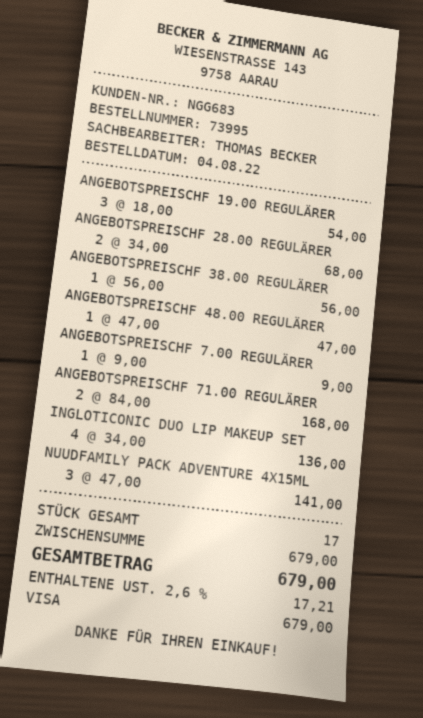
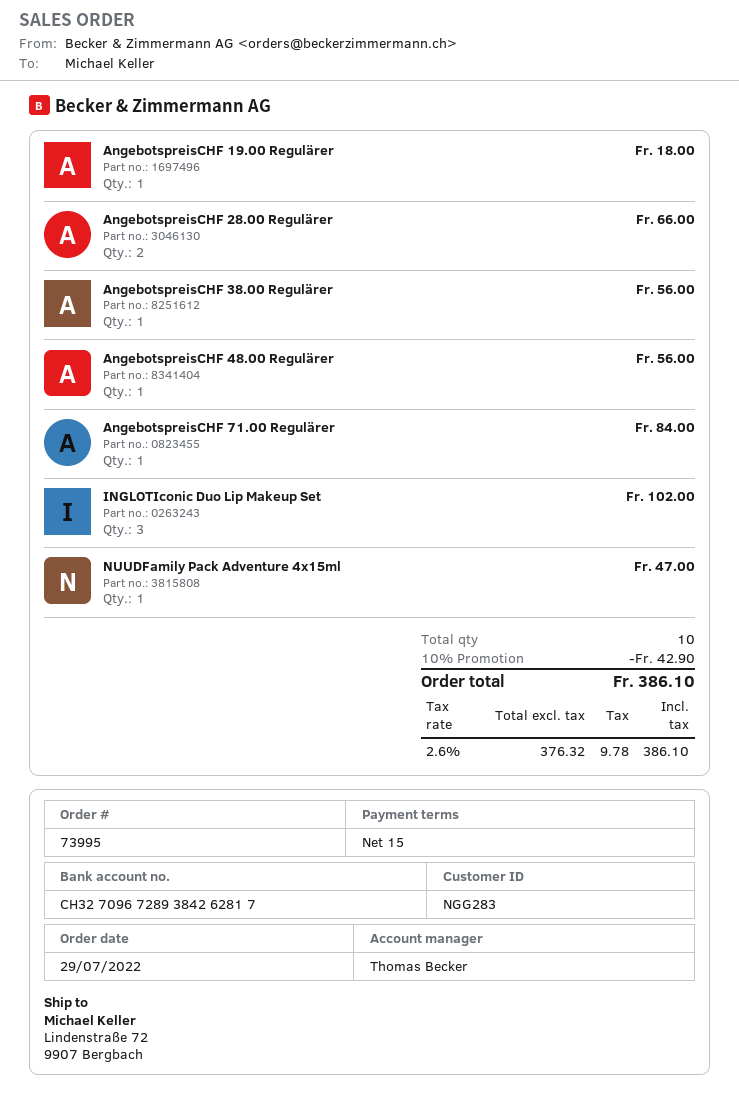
order date: 2022-08-04 -> 2022-07-29
customer number: NGG683 -> NGG283
ANGEBOTSPREISCHF 19.00 REGULÄRER: 3 for 54.00 -> 1 for 18.00
ANGEBOTSPREISCHF 28.00 REGULÄRER: 2 for 68.00 -> 2 for 66.00
ANGEBOTSPREISCHF 48.00 REGULÄRER: 1 for 47.00 -> 1 for 56.00
ANGEBOTSPREISCHF 7.00 REGULÄRER: 1 for 9.00 -> none
ANGEBOTSPREISCHF 71.00 REGULÄRER: 2 for 168.00 -> 1 for 84.00
INGLOTICONIC DUO LIP MAKEUP SET: 4 for 136.00 -> 3 for 102.00
NUUDFAMILY PACK ADVENTURE 4X15ML: 3 for 141.00 -> 1 for 47.00
total quantity: 17 -> 10
discount: none -> 10% = 42.90
tax: 2.6% = 17.21 -> 2.6% = 9.78
total: 679.00 -> 386.10

